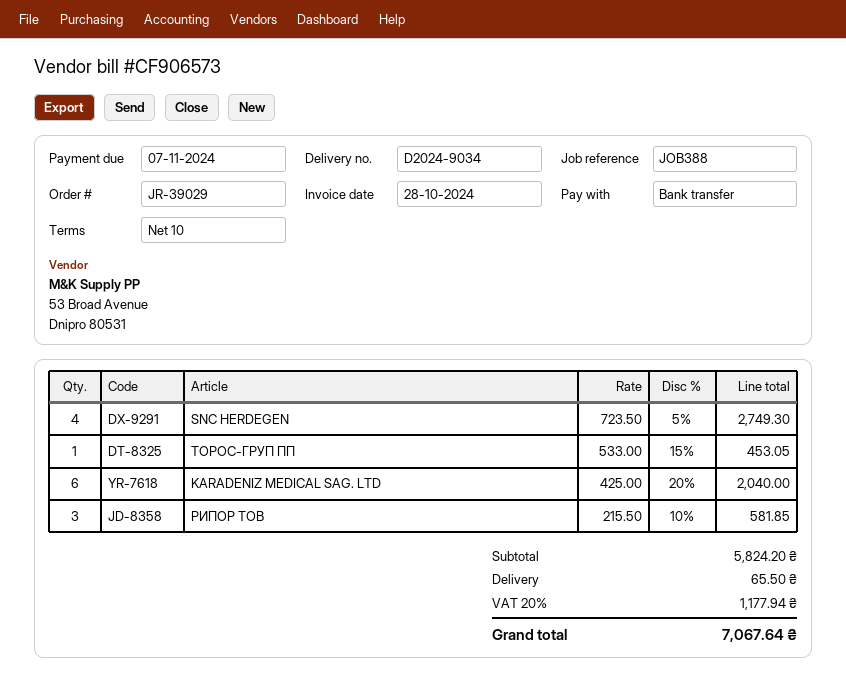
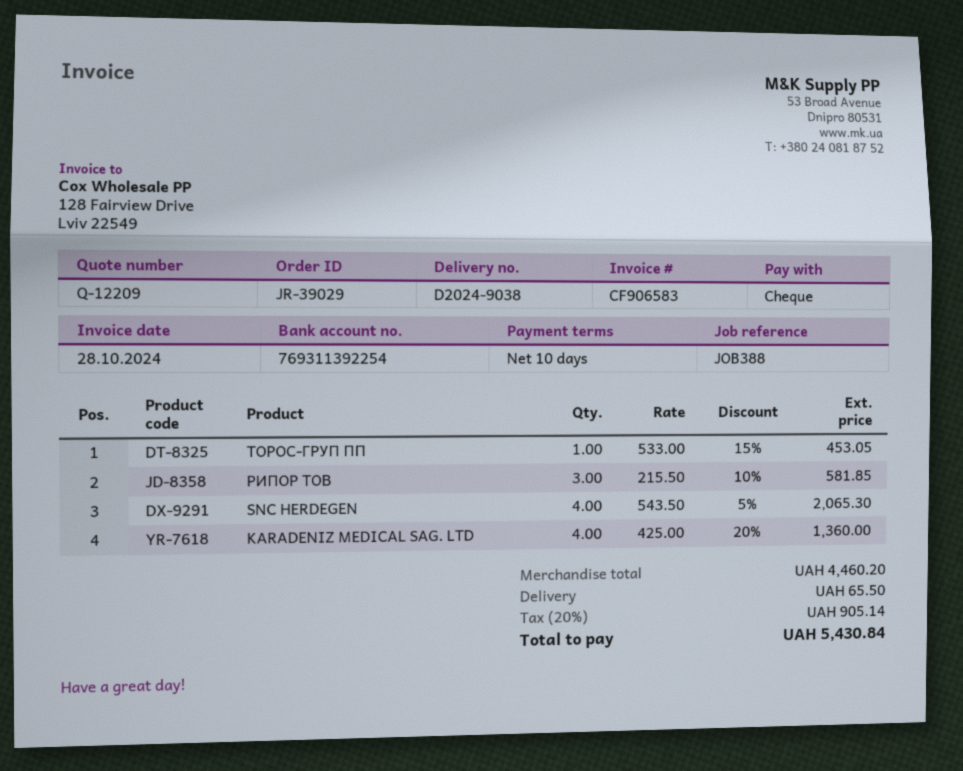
delivery note number: D2024-9034 -> D2024-9038
invoice number: CF906573 -> CF906583
payment method: bank transfer -> cheque
SNC HERDEGЕN: 4 x 723.50 - 5% = 2749.30 -> 4 x 543.50 - 5% = 2065.30
KARADENIZ MEDICAL SAG. LTD: 6 x 425.00 - 20% = 2040.00 -> 4 x 425.00 - 20% = 1360.00
subtotal: 5824.20 -> 4460.20
tax: 20% = 1177.94 -> 20% = 905.14
total: 7067.64 -> 5430.84

